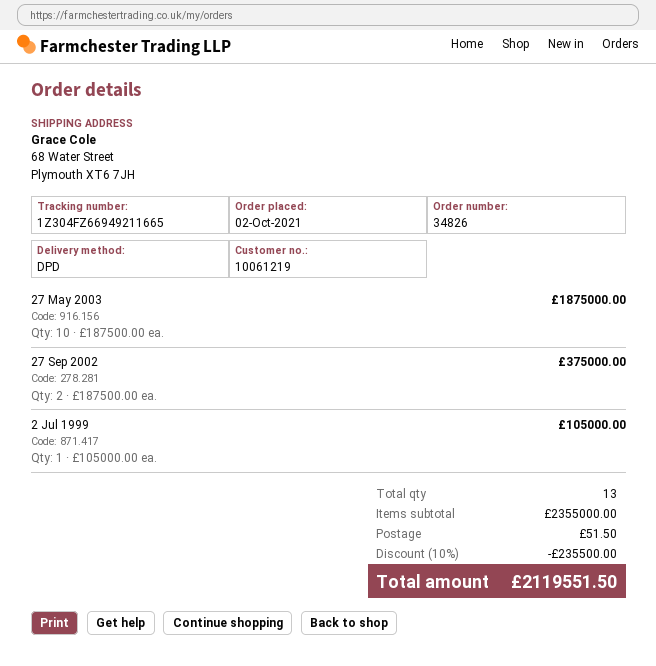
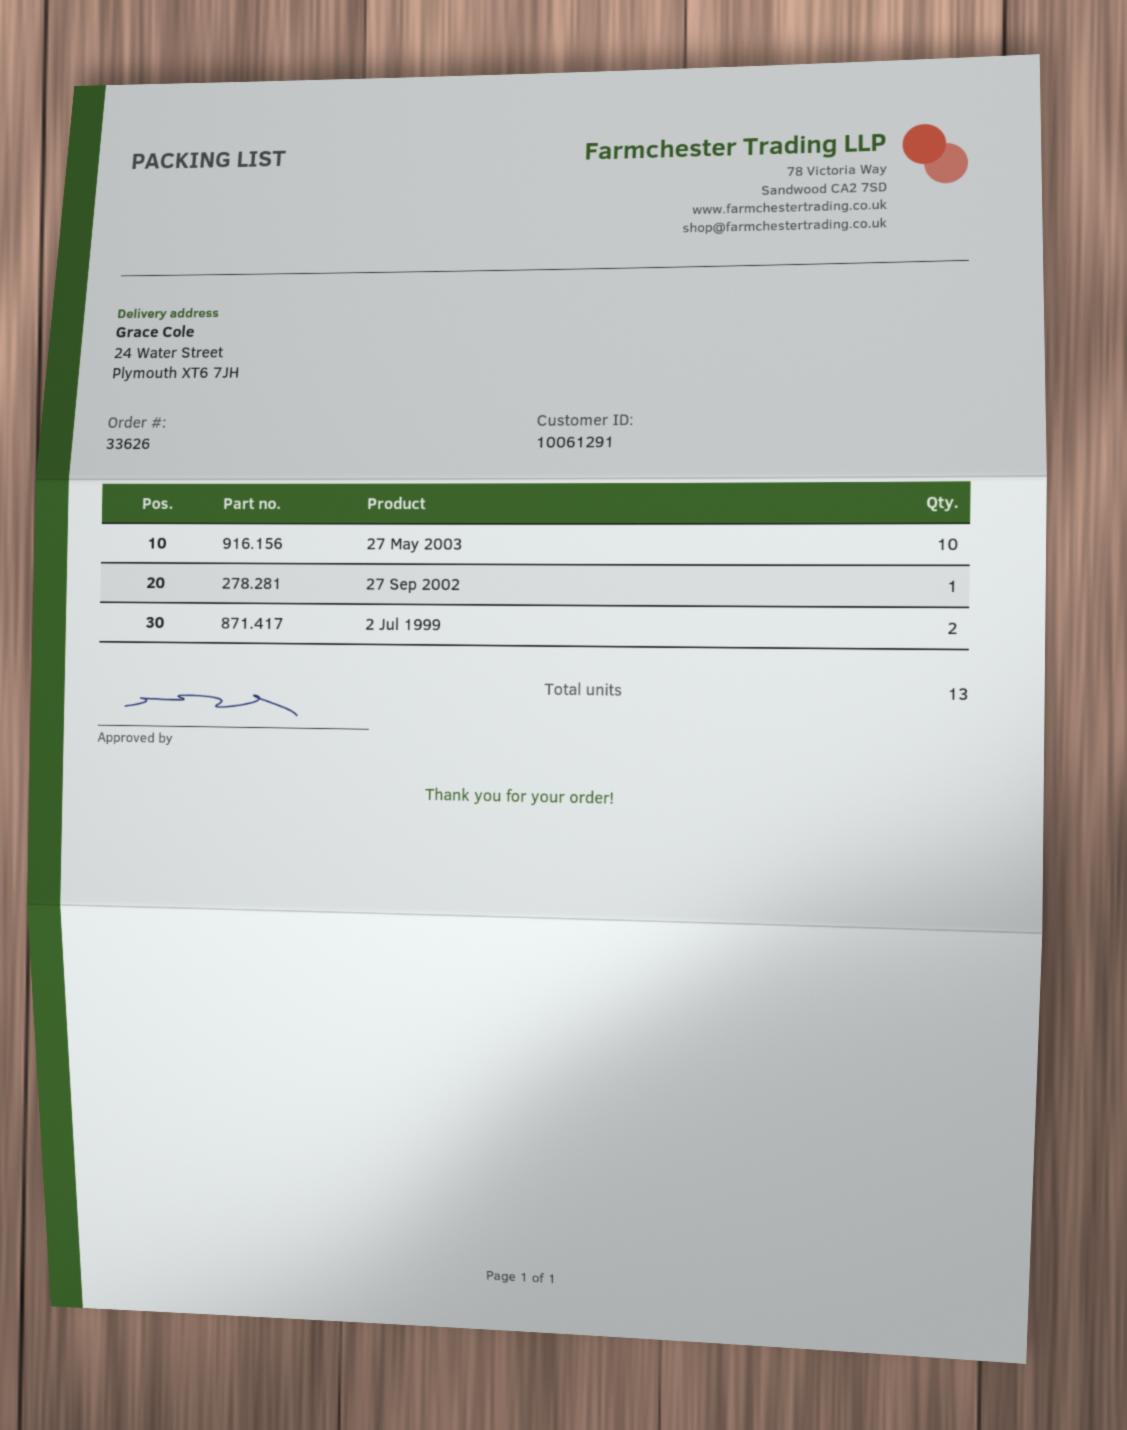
order number: 34826 -> 33626
customer number: 10061219 -> 10061291
ship to: 68 Water Street, Plymouth XT6 7JH -> 24 Water Street, Plymouth XT6 7JH
27 Sep 2002: 2 -> 1
2 Jul 1999: 1 -> 2

